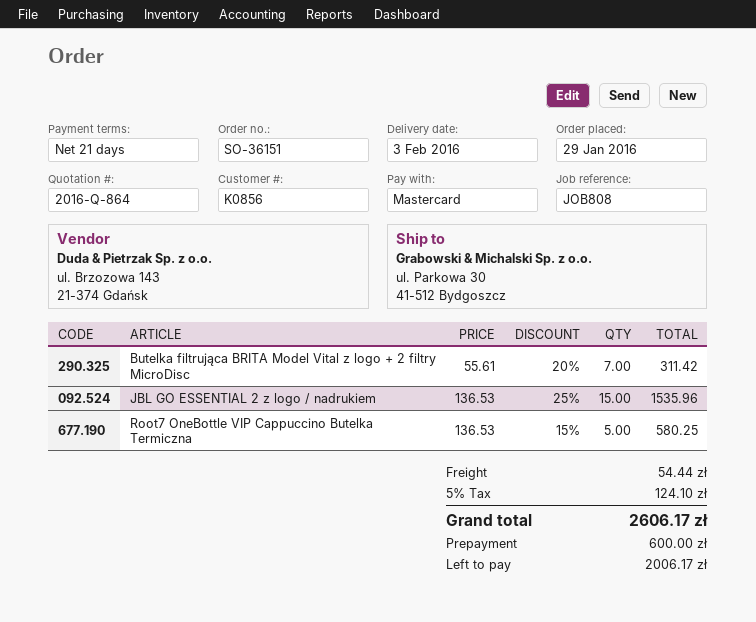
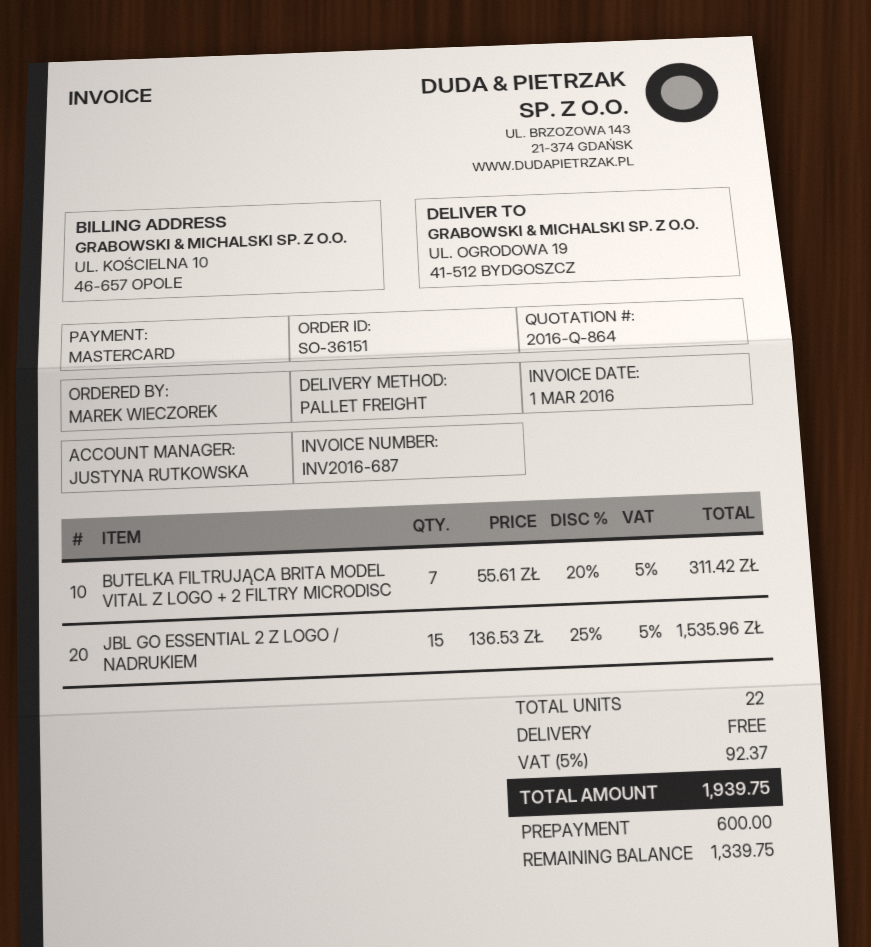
ship to: ul. Parkowa 30, 41-512 Bydgoszcz -> UL. OGRODOWA 19, 41-512 BYDGOSZCZ
Root7 OneBottle VIP Cappuccino Butelka Termiczna: 5 x 136.53 - 15% = 580.25 -> none
shipping: 54.44 -> 0.00
tax: 5% = 124.10 -> 5% = 92.37
total: 2606.17 -> 1939.75
balance: 2006.17 -> 1339.75

